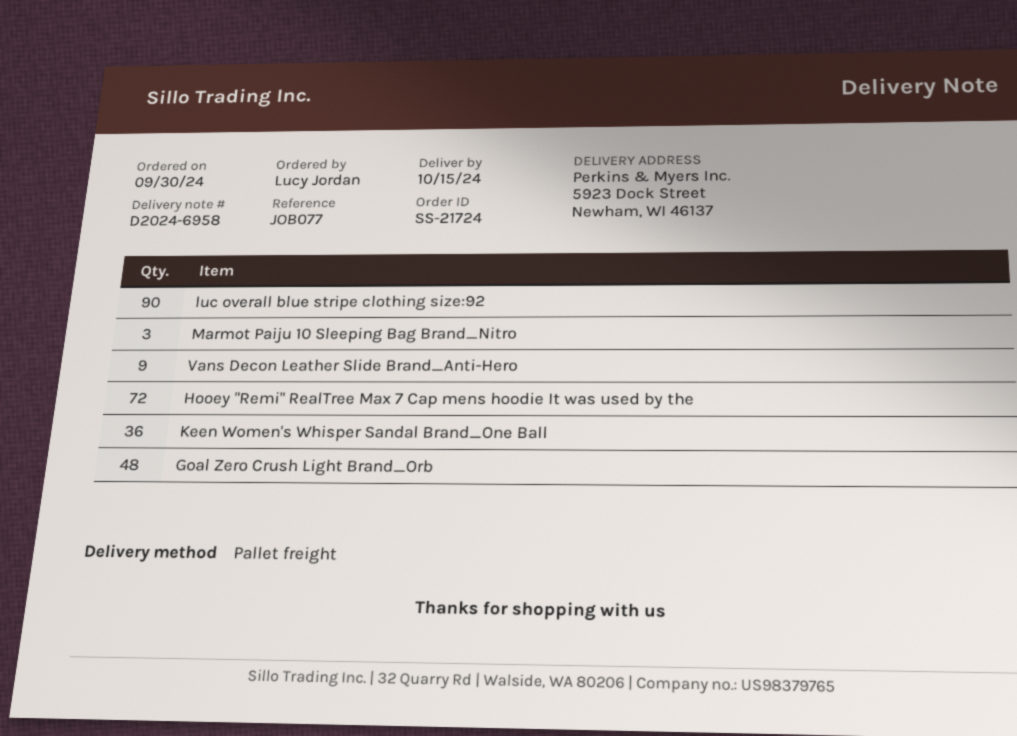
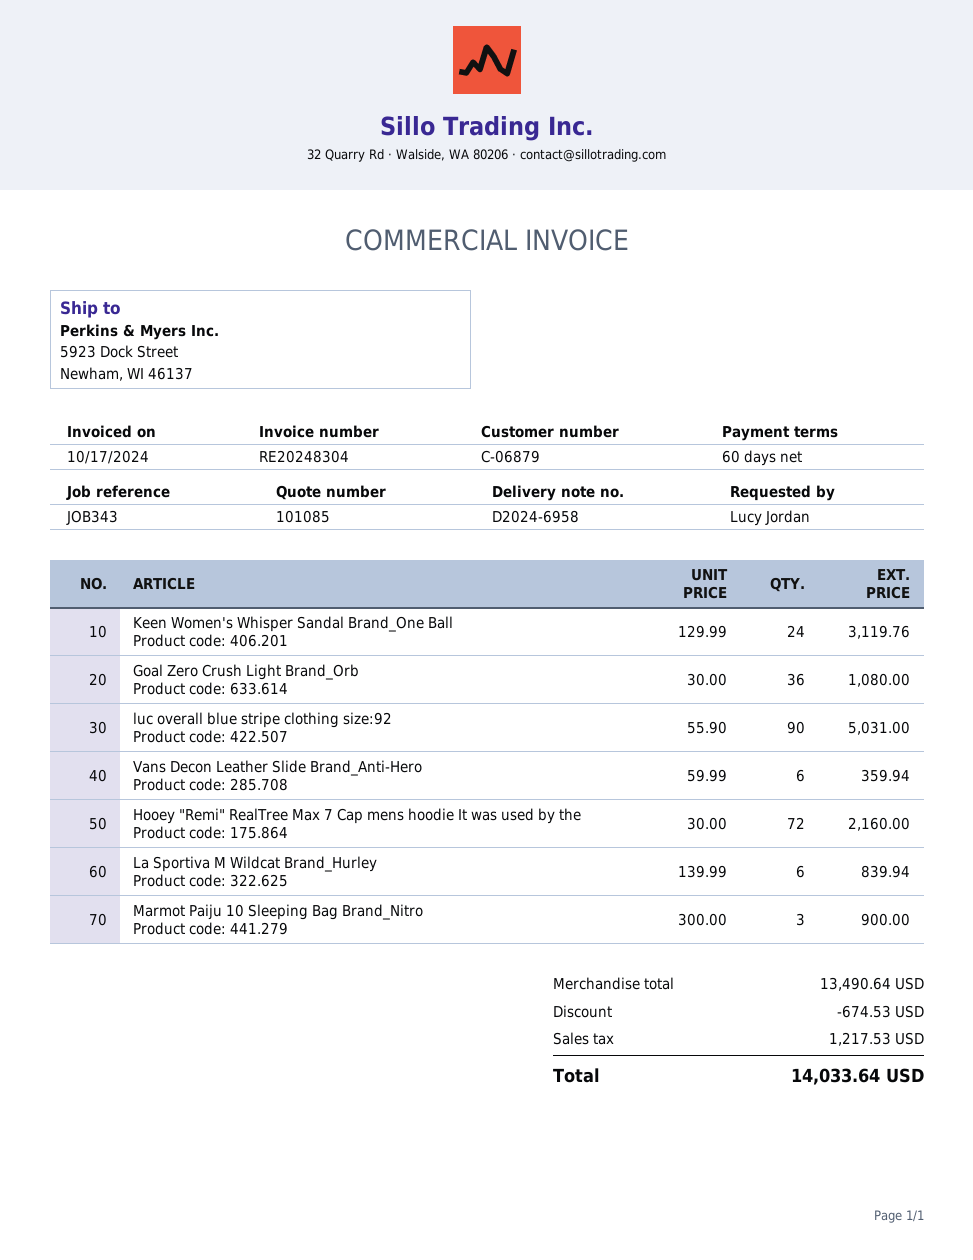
reference: JOB077 -> JOB343
Vans Decon Leather Slide Brand_Anti-Hero: 9 -> 6
Keen Women's Whisper Sandal Brand_One Ball: 36 -> 24
Goal Zero Crush Light Brand_Orb: 48 -> 36
La Sportiva M Wildcat Brand_Hurley: none -> 6

